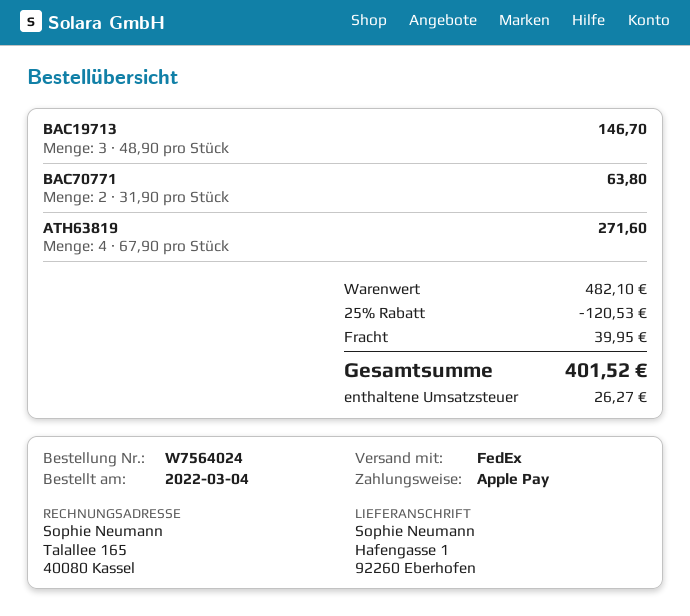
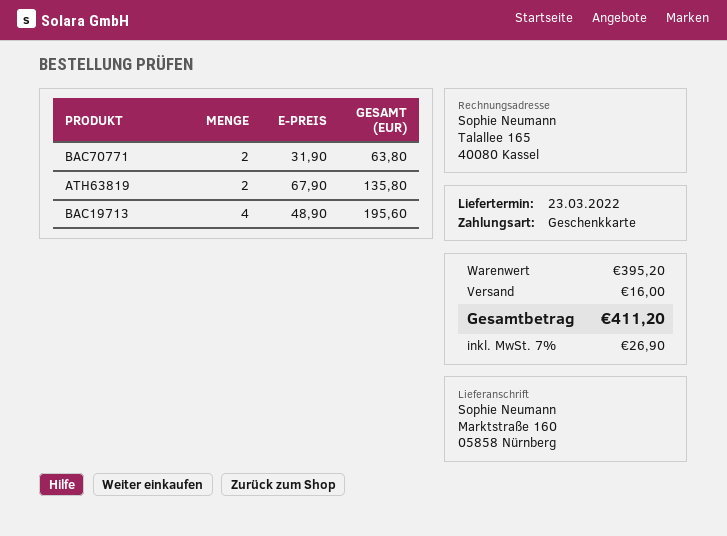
payment method: Apple Pay -> gift card
ship to: Hafengasse 1, 92260 Eberhofen -> Marktstraße 160, 05858 Nürnberg
BAC19713: 3 x 48.90 = 146.70 -> 4 x 48.90 = 195.60
ATH63819: 4 x 67.90 = 271.60 -> 2 x 67.90 = 135.80
subtotal: 482.10 -> 395.20
discount: 25% = 120.53 -> none
shipping: 39.95 -> 16.00
tax: 26.27 -> 26.90
total: 401.52 -> 411.20

